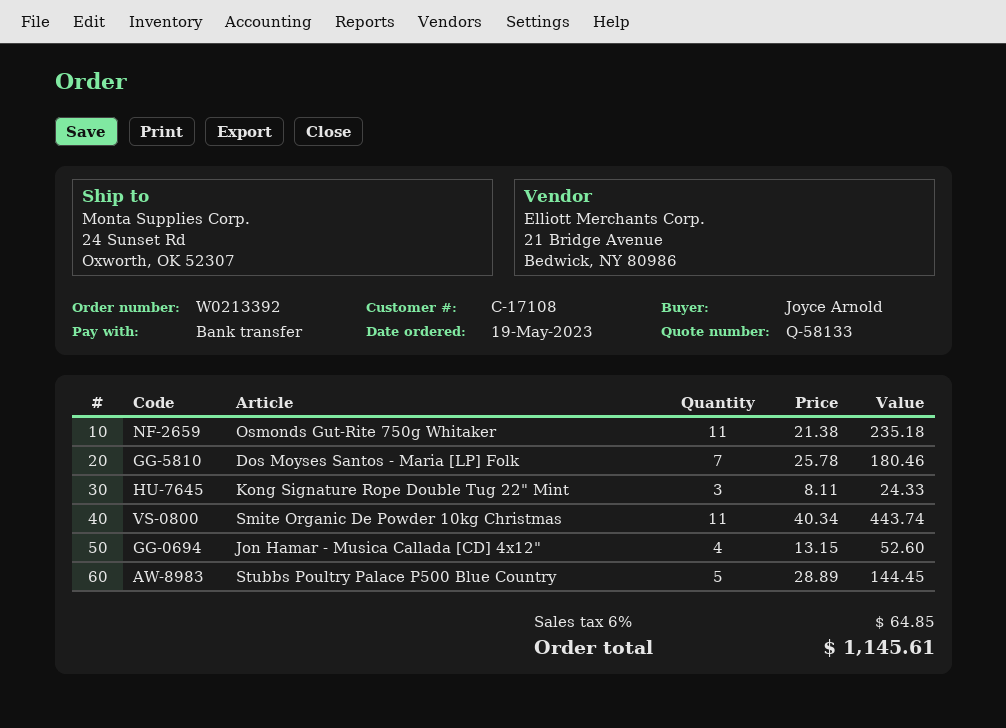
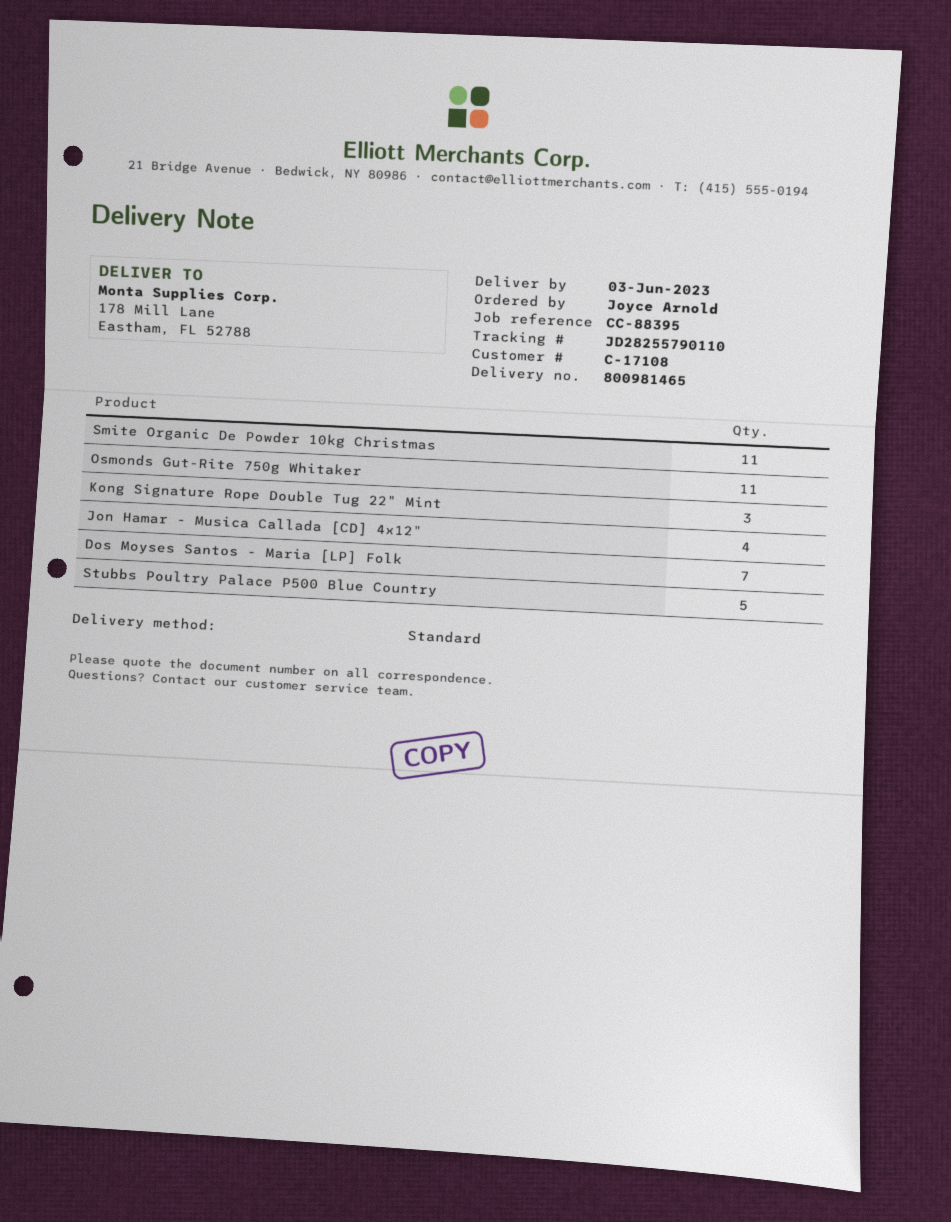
ship to: 24 Sunset Rd, Oxworth, OK 52307 -> 178 Mill Lane, Eastham, FL 52788

